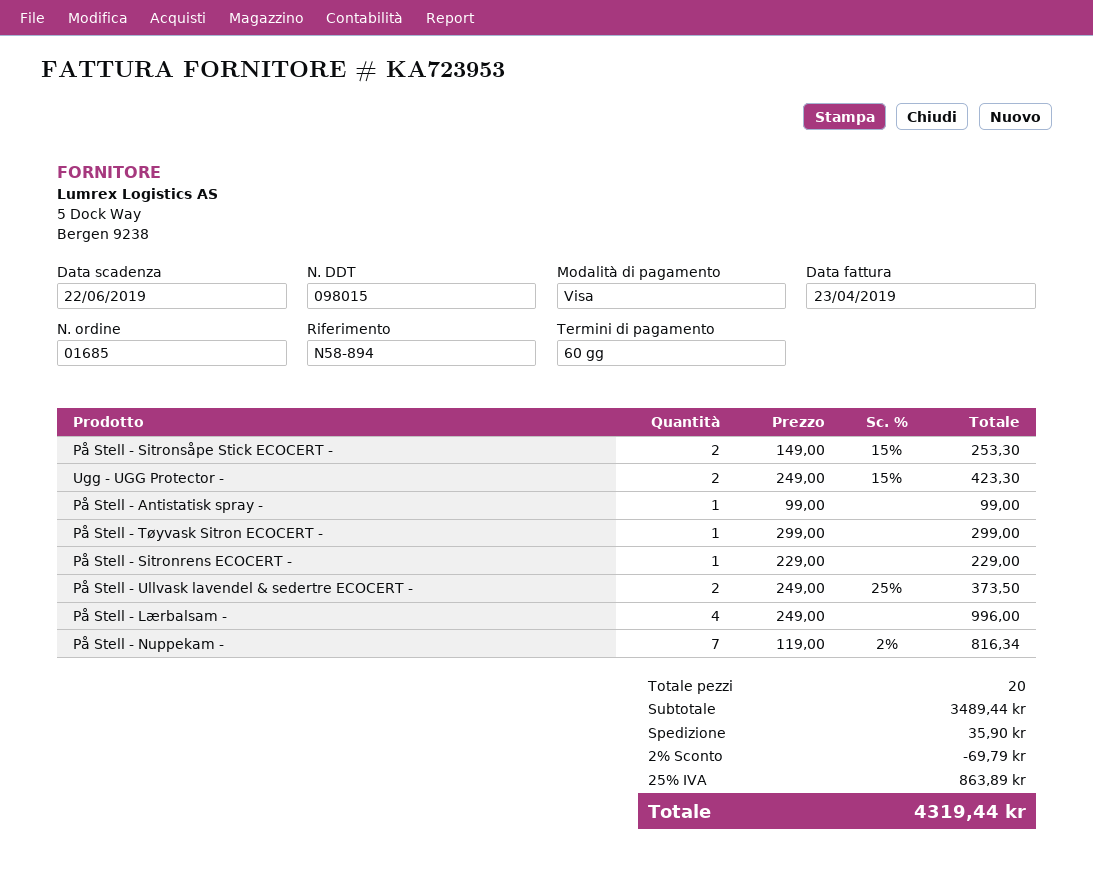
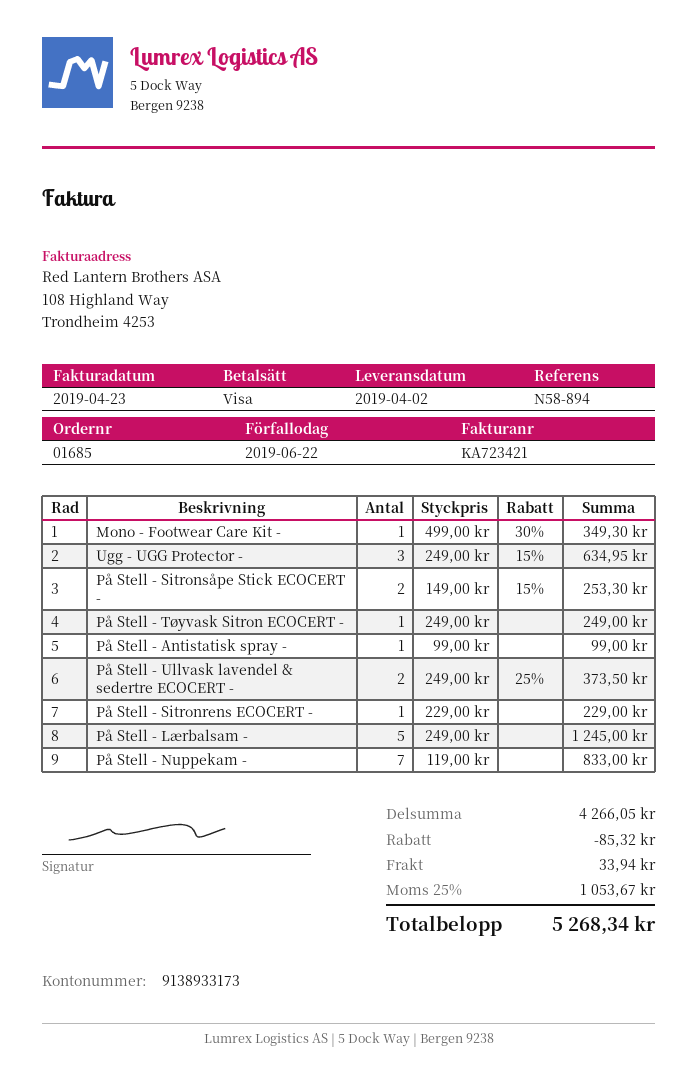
invoice number: KA723953 -> KA723421
Ugg - UGG Protector -: 2 x 249.00 - 15% = 423.30 -> 3 x 249.00 - 15% = 634.95
På Stell - Tøyvask Sitron ECOCERT -: 1 x 299.00 = 299.00 -> 1 x 249.00 = 249.00
På Stell - Lærbalsam -: 4 x 249.00 = 996.00 -> 5 x 249.00 = 1245.00
På Stell - Nuppekam -: 7 x 119.00 - 2% = 816.34 -> 7 x 119.00 = 833.00
Mono - Footwear Care Kit -: none -> 1 x 499.00 - 30% = 349.30
subtotal: 3489.44 -> 4266.05
discount: 69.79 -> 85.32
shipping: 35.90 -> 33.94
tax: 25% = 863.89 -> 25% = 1053.67
total: 4319.44 -> 5268.34

